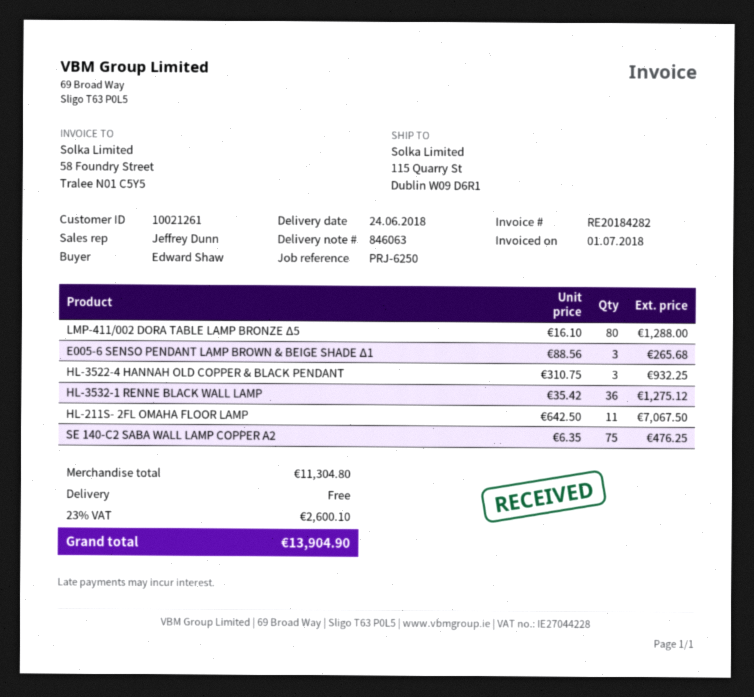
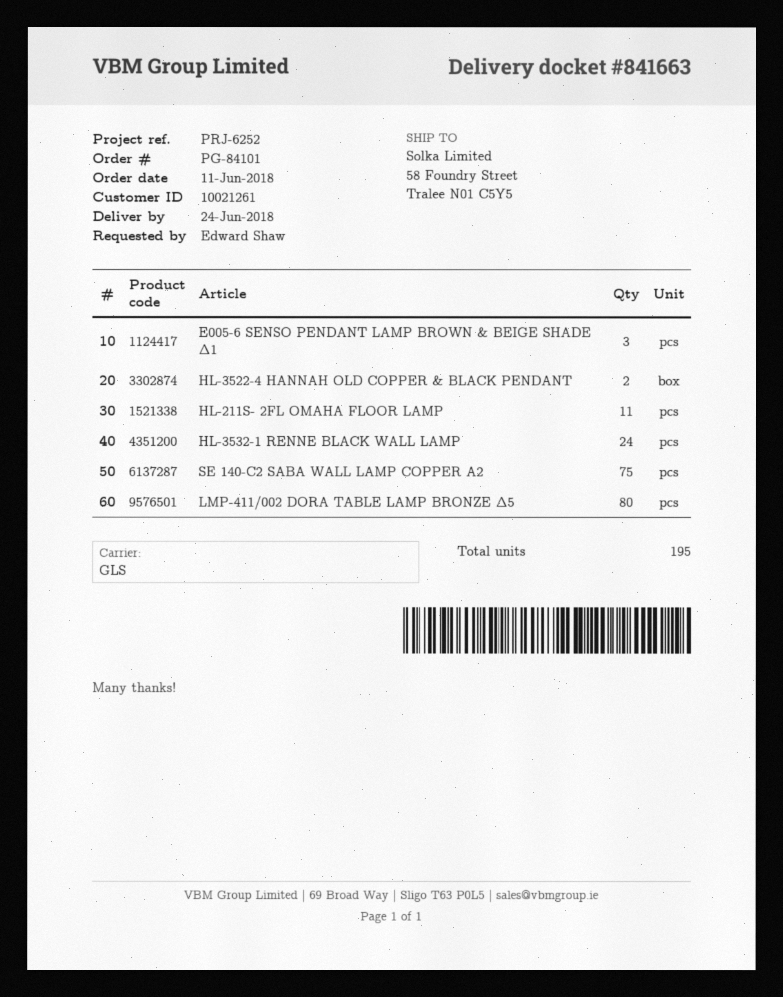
delivery note number: 846063 -> 841663
reference: PRJ-6250 -> PRJ-6252
ship to: 115 Quarry St, Dublin W09 D6R1 -> 58 Foundry Street, Tralee N01 C5Y5
HL-3522-4 HANNAH OLD COPPER & BLACK PENDANT: 3 -> 2
HL-3532-1 RENNE BLACK WALL LAMP: 36 -> 24

